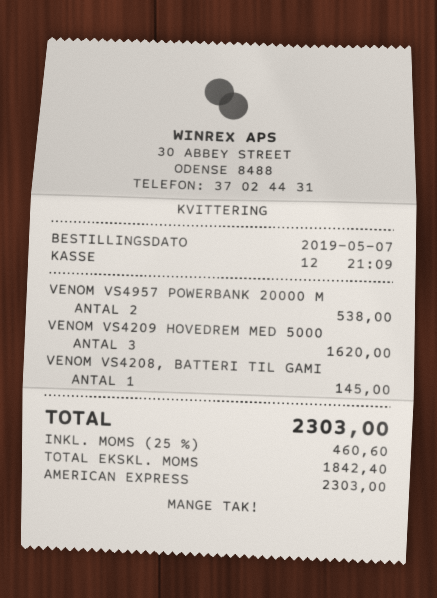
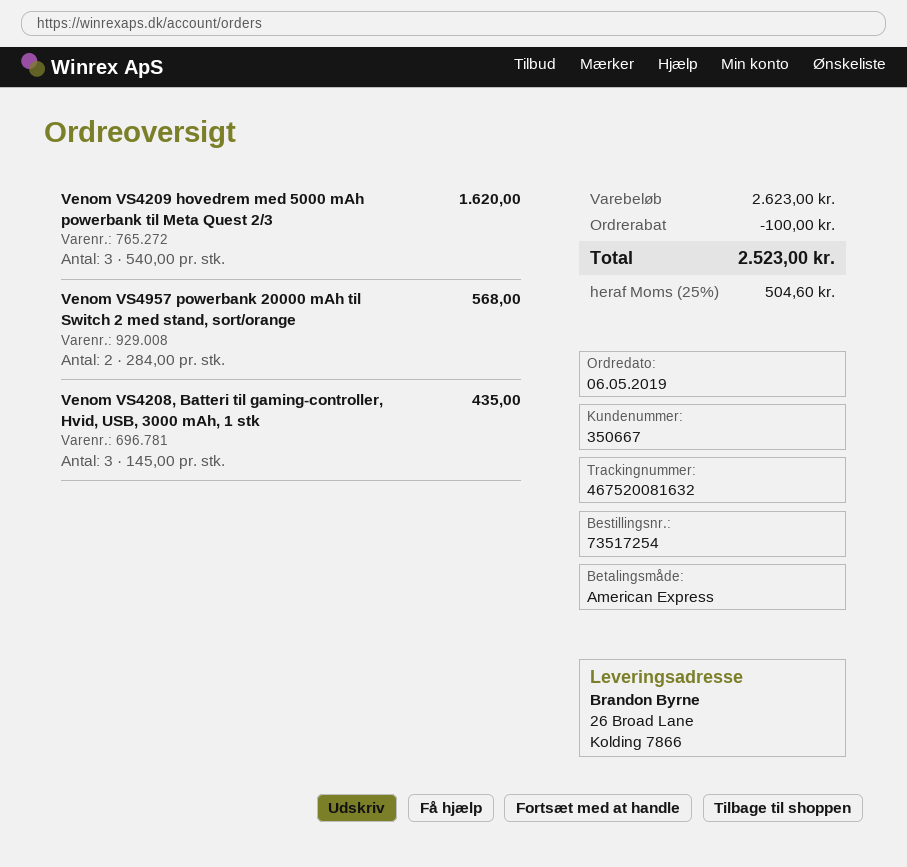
order date: 2019-05-07 -> 2019-05-06
VENOM VS4957 POWERBANK 20000 M: 2 for 538.00 -> 2 for 568.00
VENOM VS4208, BATTERI TIL GAMI: 1 for 145.00 -> 3 for 435.00
discount: none -> 100.00
tax: 25% = 460.60 -> 25% = 504.60
total: 2303.00 -> 2523.00

